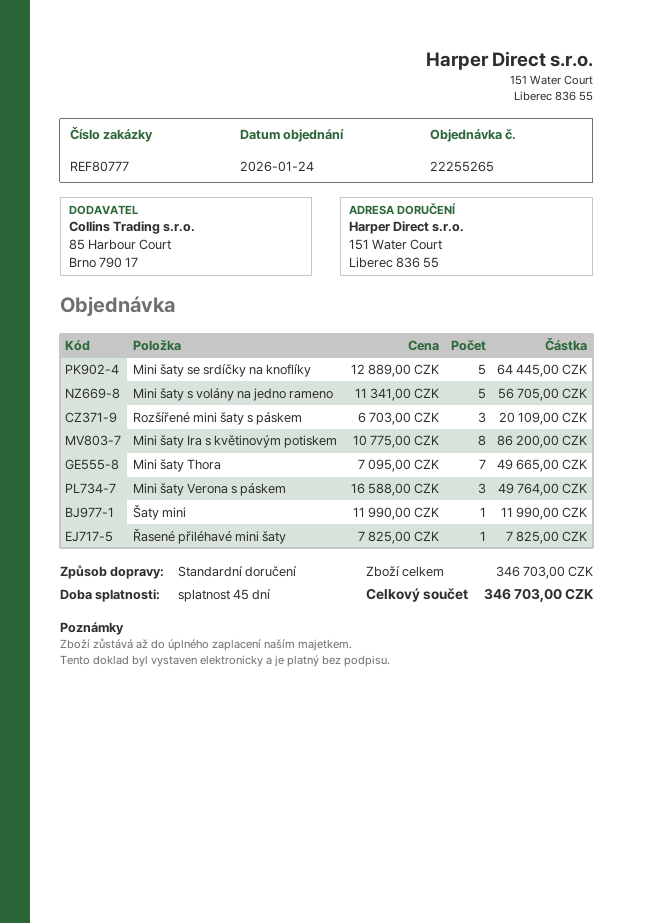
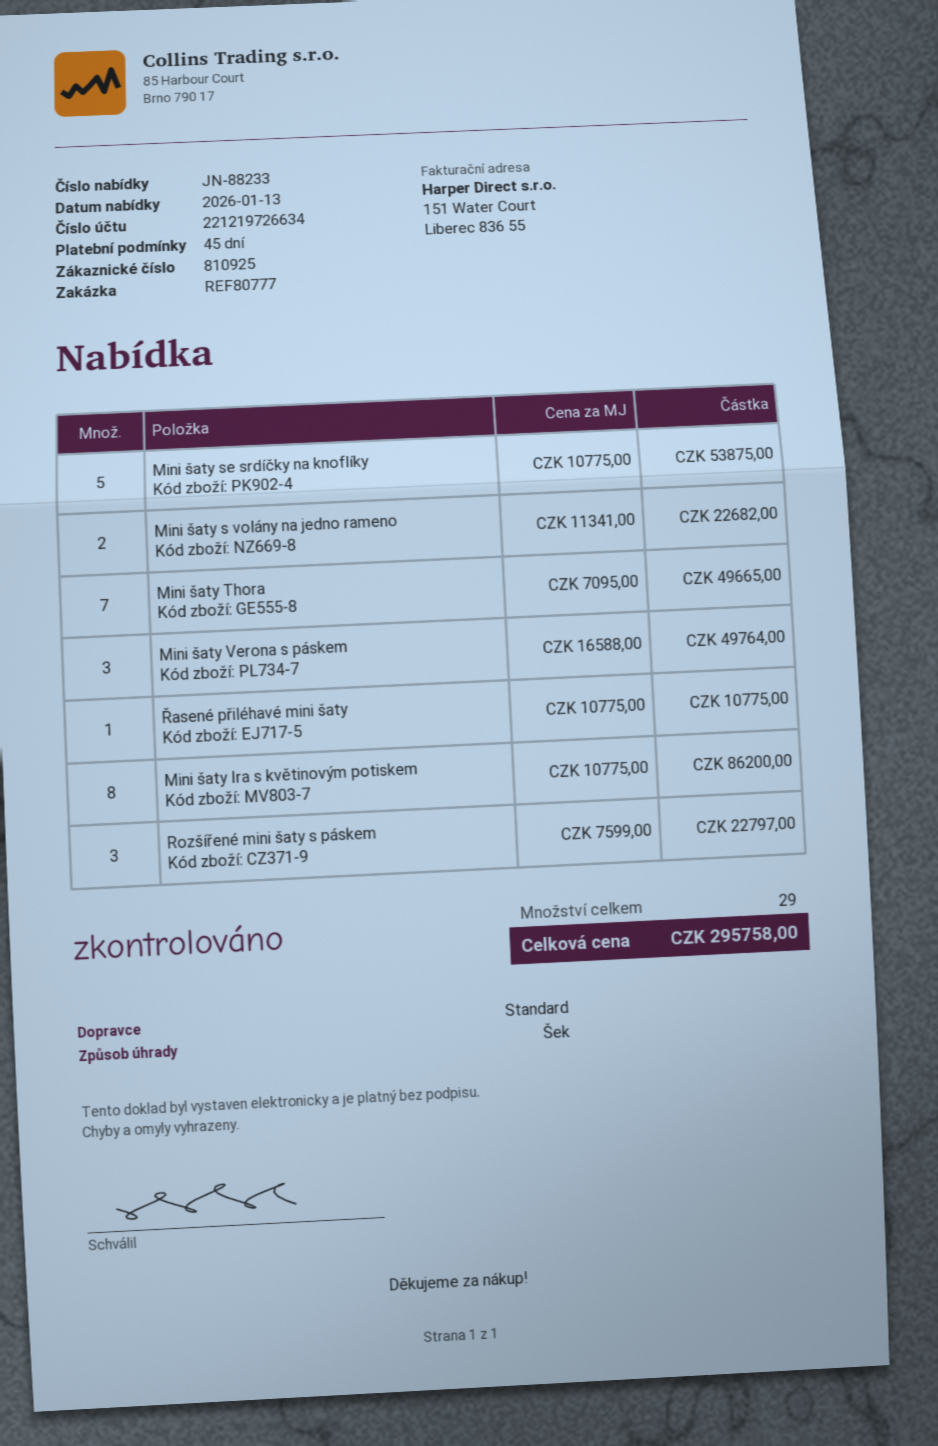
Mini šaty se srdíčky na knoflíky: 5 x 12889.00 = 64445.00 -> 5 x 10775.00 = 53875.00
Mini šaty s volány na jedno rameno: 5 x 11341.00 = 56705.00 -> 2 x 11341.00 = 22682.00
Rozšířené mini šaty s páskem: 3 x 6703.00 = 20109.00 -> 3 x 7599.00 = 22797.00
Šaty mini: 1 x 11990.00 = 11990.00 -> none
Řasené přiléhavé mini šaty: 1 x 7825.00 = 7825.00 -> 1 x 10775.00 = 10775.00
total: 346703.00 -> 295758.00

